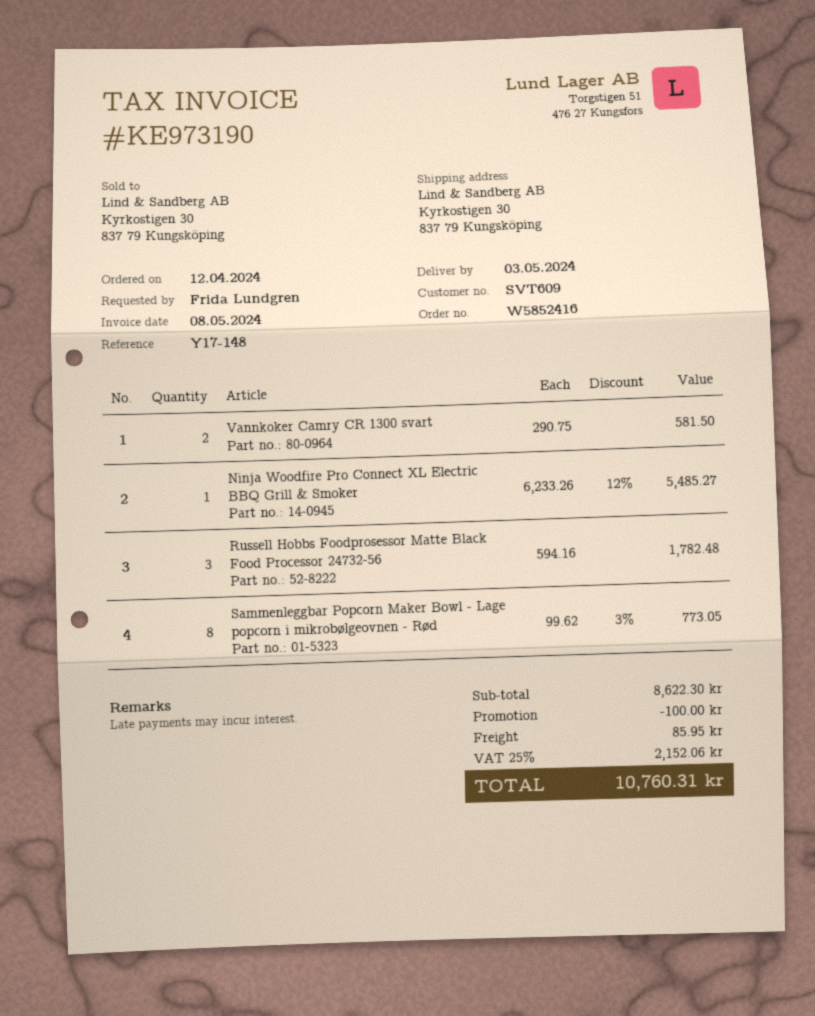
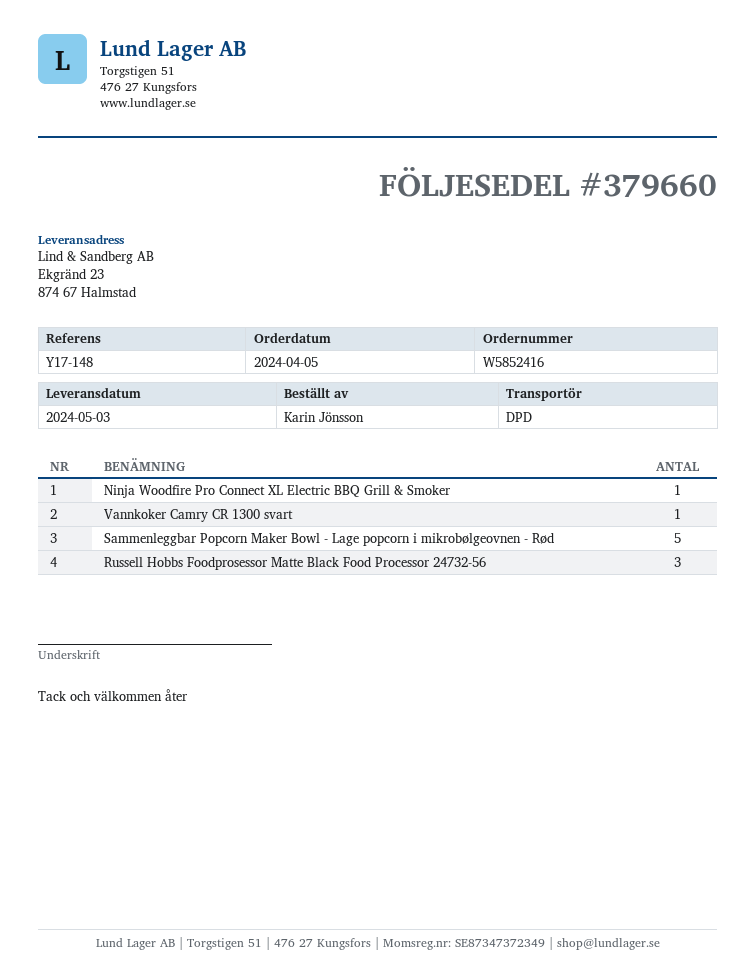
order date: 2024-04-12 -> 2024-04-05
ordered by: Frida Lundgren -> Karin Jönsson
ship to: Kyrkostigen 30, 837 79 Kungsköping -> Ekgränd 23, 874 67 Halmstad
Vannkoker Camry CR 1300 svart: 2 -> 1
Sammenleggbar Popcorn Maker Bowl - Lage popcorn i mikrobølgeovnen - Rød: 8 -> 5

